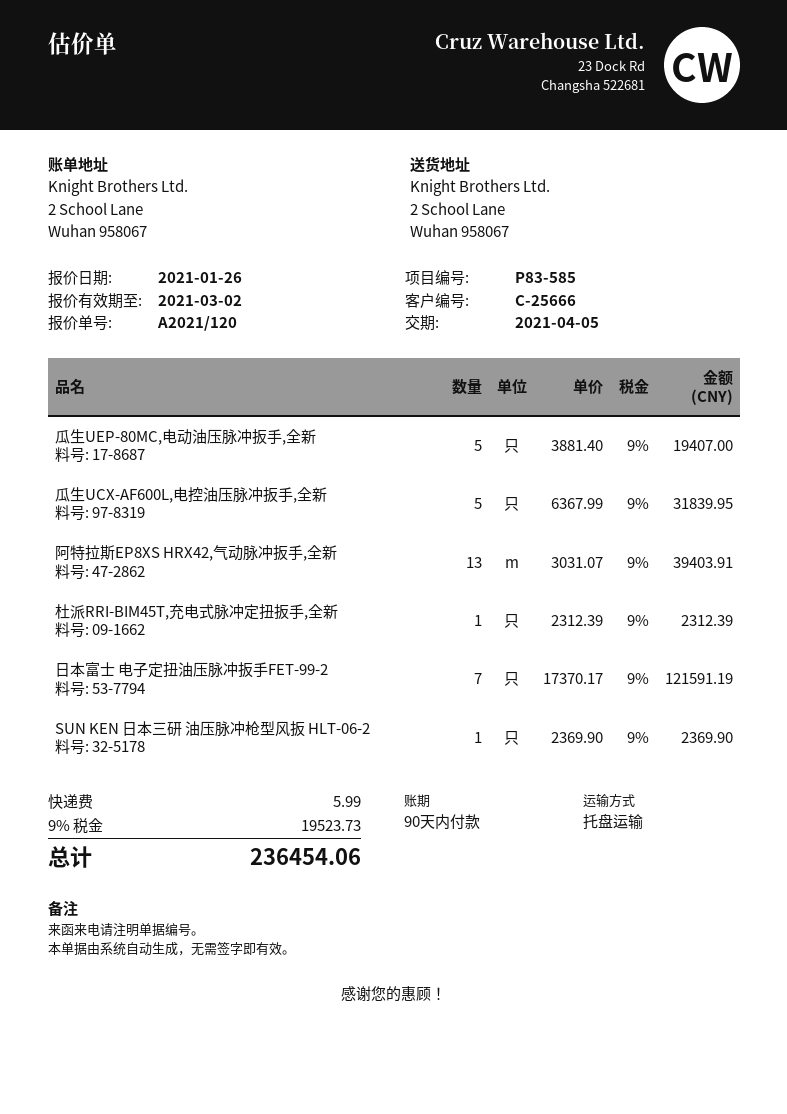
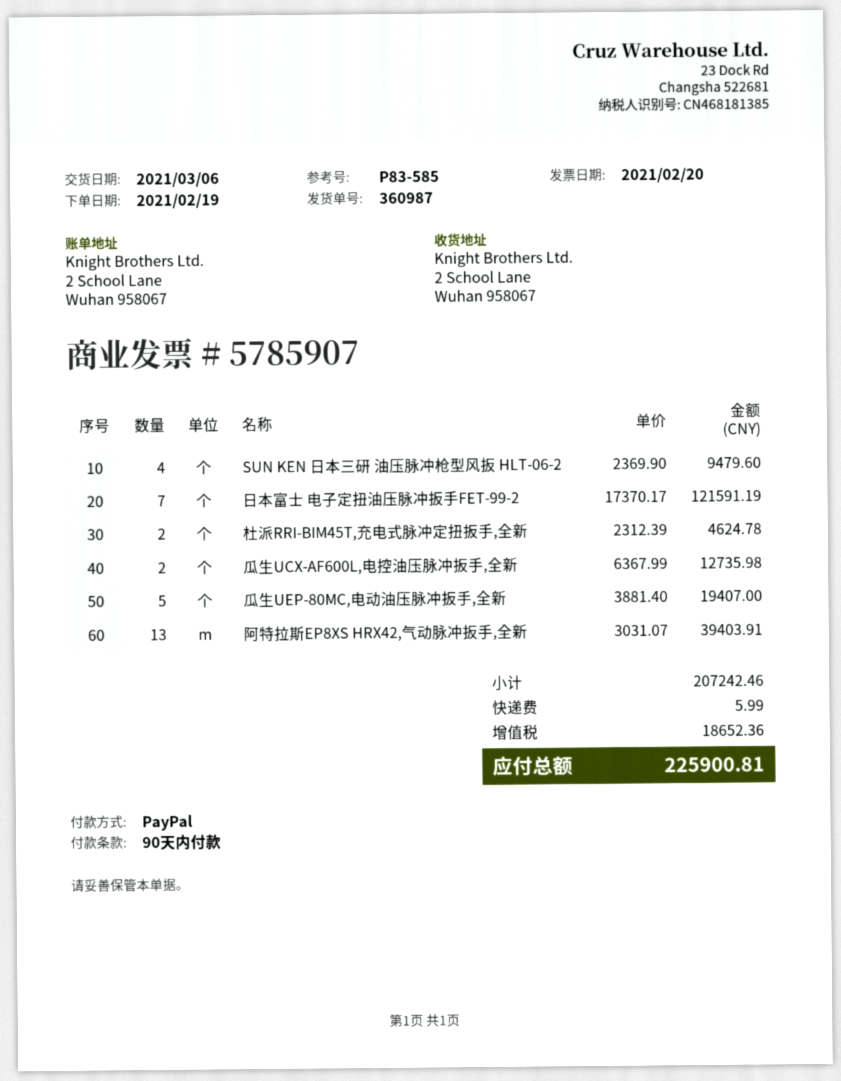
delivery date: 2021-04-05 -> 2021-03-06
瓜生UCX-AF600L,电控油压脉冲扳手,全新: 5 x 6367.99 = 31839.95 -> 2 x 6367.99 = 12735.98
杜派RRI-BIM45T,充电式脉冲定扭扳手,全新: 1 x 2312.39 = 2312.39 -> 2 x 2312.39 = 4624.78
SUN KEN 日本三研 油压脉冲枪型风扳 HLT-06-2: 1 x 2369.90 = 2369.90 -> 4 x 2369.90 = 9479.60
tax: 19523.73 -> 18652.36
total: 236454.06 -> 225900.81

